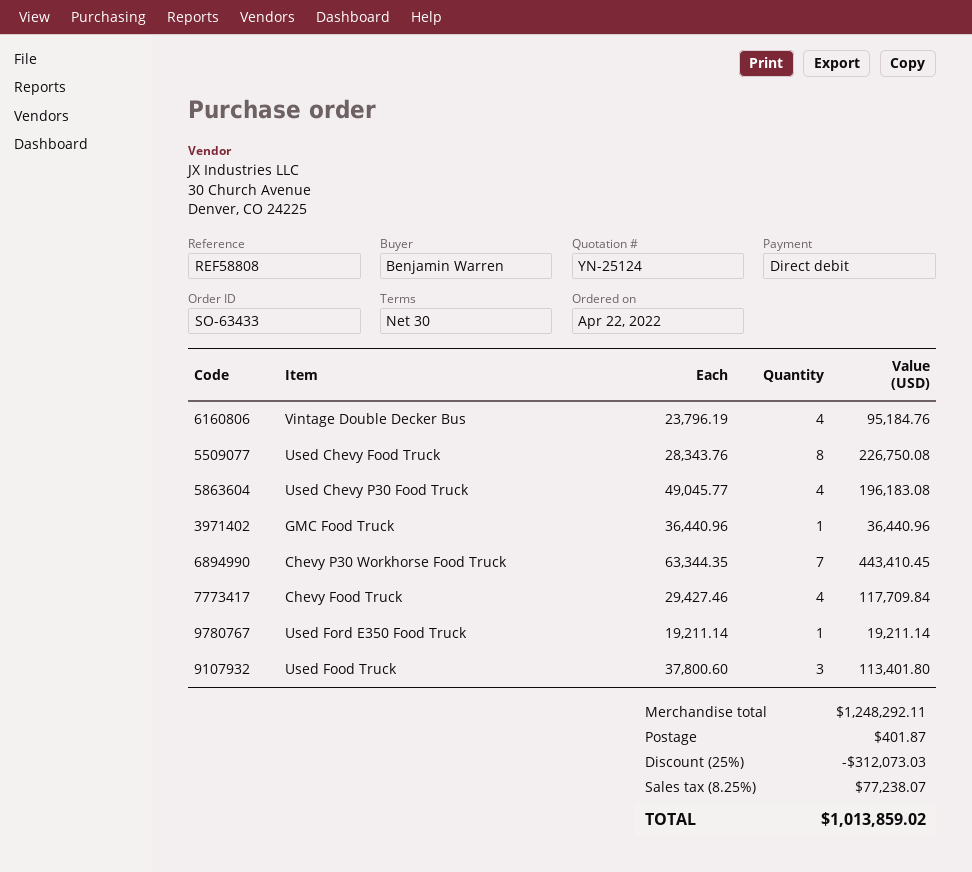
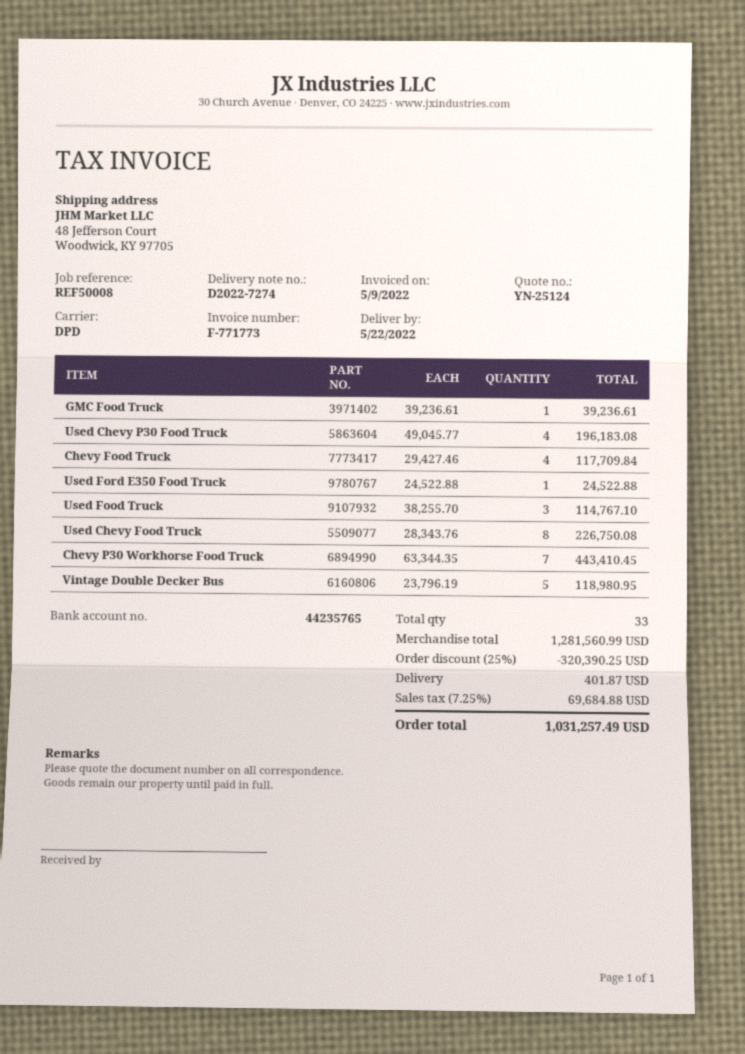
reference: REF58808 -> REF50008
Vintage Double Decker Bus: 4 x 23796.19 = 95184.76 -> 5 x 23796.19 = 118980.95
GMC Food Truck: 1 x 36440.96 = 36440.96 -> 1 x 39236.61 = 39236.61
Used Ford E350 Food Truck: 1 x 19211.14 = 19211.14 -> 1 x 24522.88 = 24522.88
Used Food Truck: 3 x 37800.60 = 113401.80 -> 3 x 38255.70 = 114767.10
subtotal: 1248292.11 -> 1281560.99
discount: 25% = 312073.03 -> 25% = 320390.25
tax: 8.25% = 77238.07 -> 7.25% = 69684.88
total: 1013859.02 -> 1031257.49

